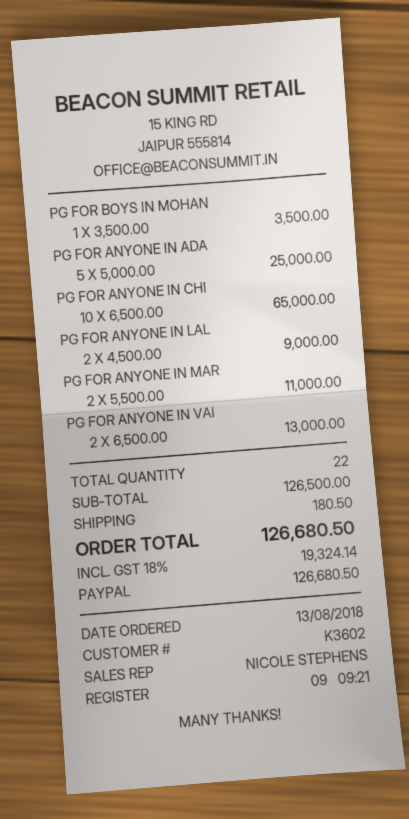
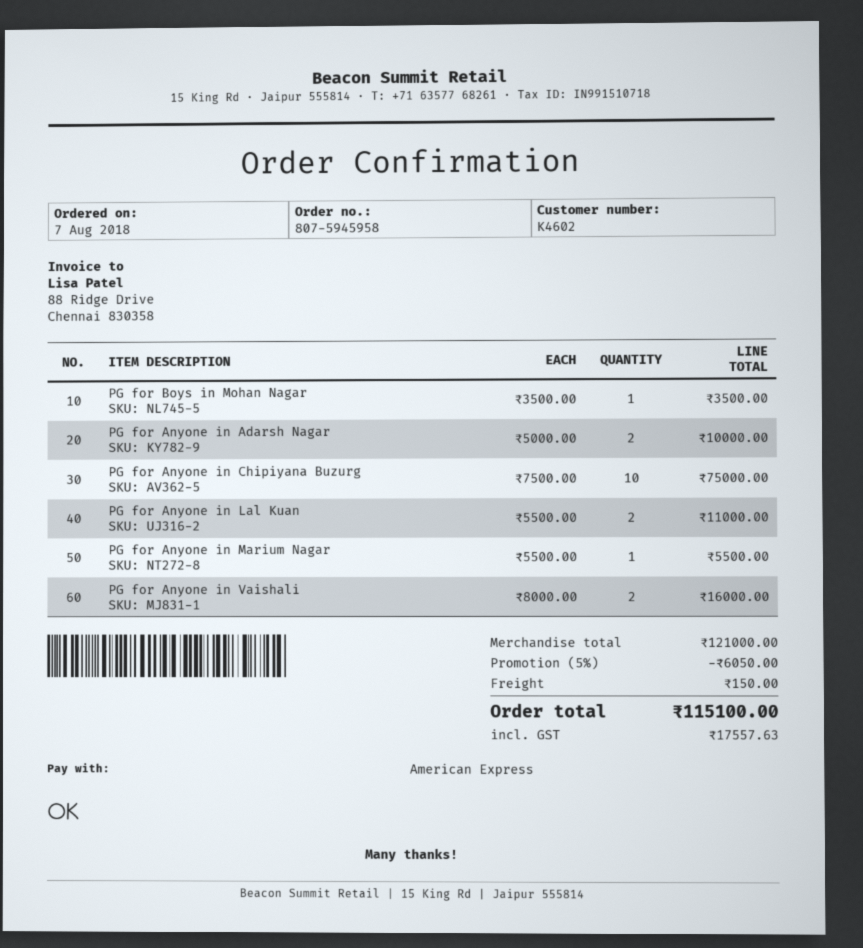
order date: 2018-08-13 -> 2018-08-07
customer number: K3602 -> K4602
payment method: PayPal -> American Express
PG FOR ANYONE IN ADA: 5 x 5000.00 = 25000.00 -> 2 x 5000.00 = 10000.00
PG FOR ANYONE IN CHI: 10 x 6500.00 = 65000.00 -> 10 x 7500.00 = 75000.00
PG FOR ANYONE IN LAL: 2 x 4500.00 = 9000.00 -> 2 x 5500.00 = 11000.00
PG FOR ANYONE IN MAR: 2 x 5500.00 = 11000.00 -> 1 x 5500.00 = 5500.00
PG FOR ANYONE IN VAI: 2 x 6500.00 = 13000.00 -> 2 x 8000.00 = 16000.00
subtotal: 126500.00 -> 121000.00
discount: none -> 5% = 6050.00
shipping: 180.50 -> 150.00
tax: 19324.14 -> 17557.63
total: 126680.50 -> 115100.00

